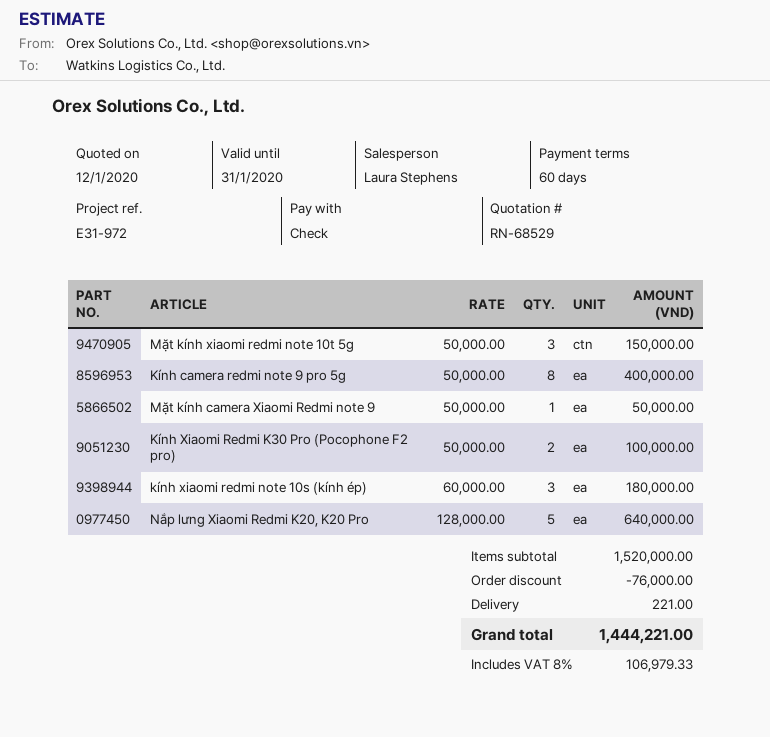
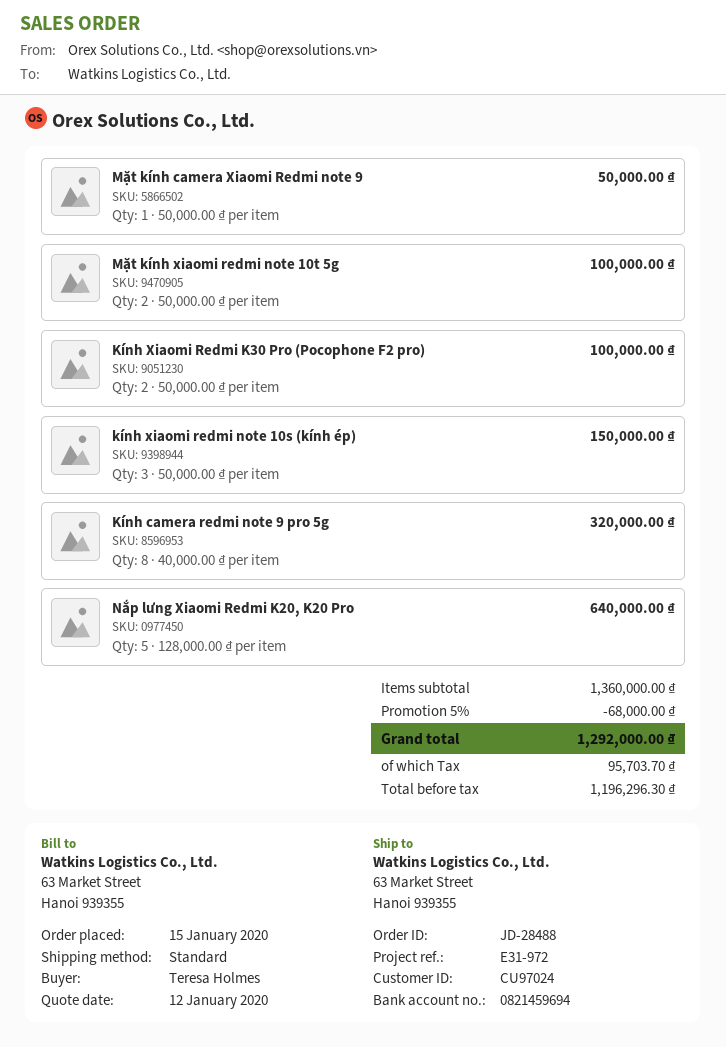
Mặt kính xiaomi redmi note 10t 5g: 3 x 50000.00 = 150000.00 -> 2 x 50000.00 = 100000.00
Kính camera redmi note 9 pro 5g: 8 x 50000.00 = 400000.00 -> 8 x 40000.00 = 320000.00
kính xiaomi redmi note 10s (kính ép): 3 x 60000.00 = 180000.00 -> 3 x 50000.00 = 150000.00
subtotal: 1520000.00 -> 1360000.00
discount: 76000.00 -> 68000.00
shipping: 221.00 -> none
tax: 106979.33 -> 95703.70
total: 1444221.00 -> 1292000.00

